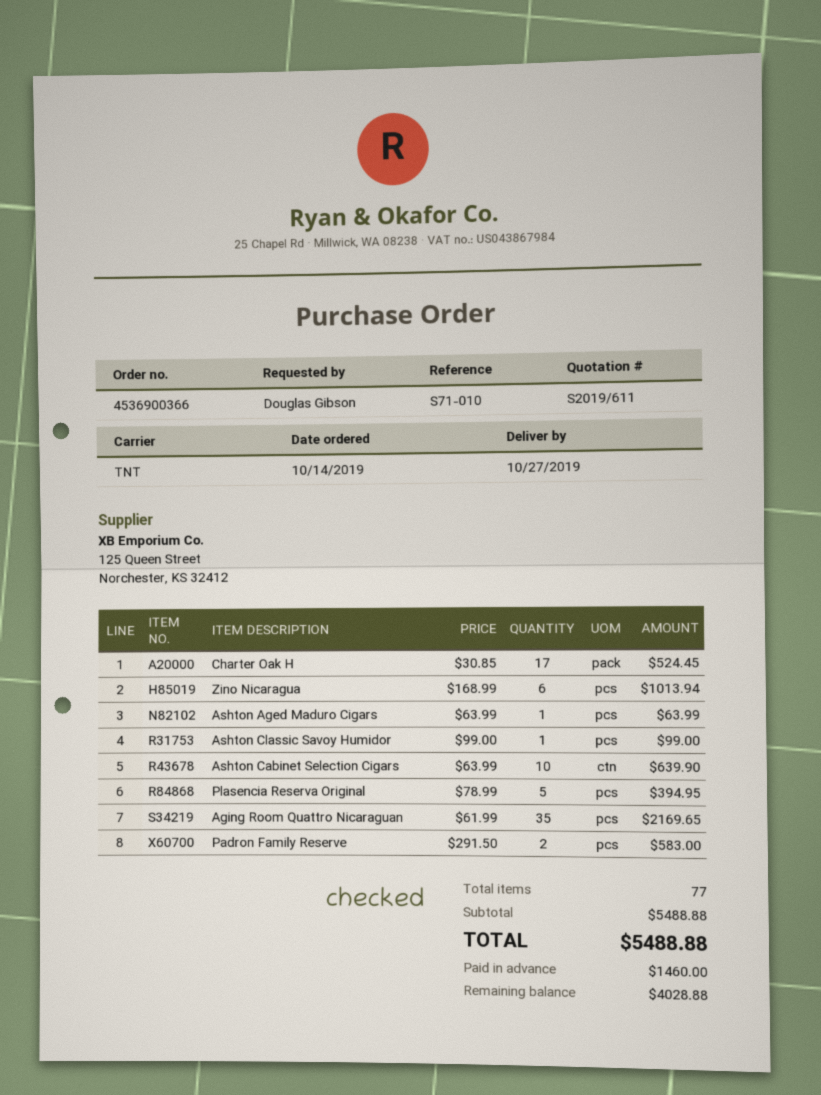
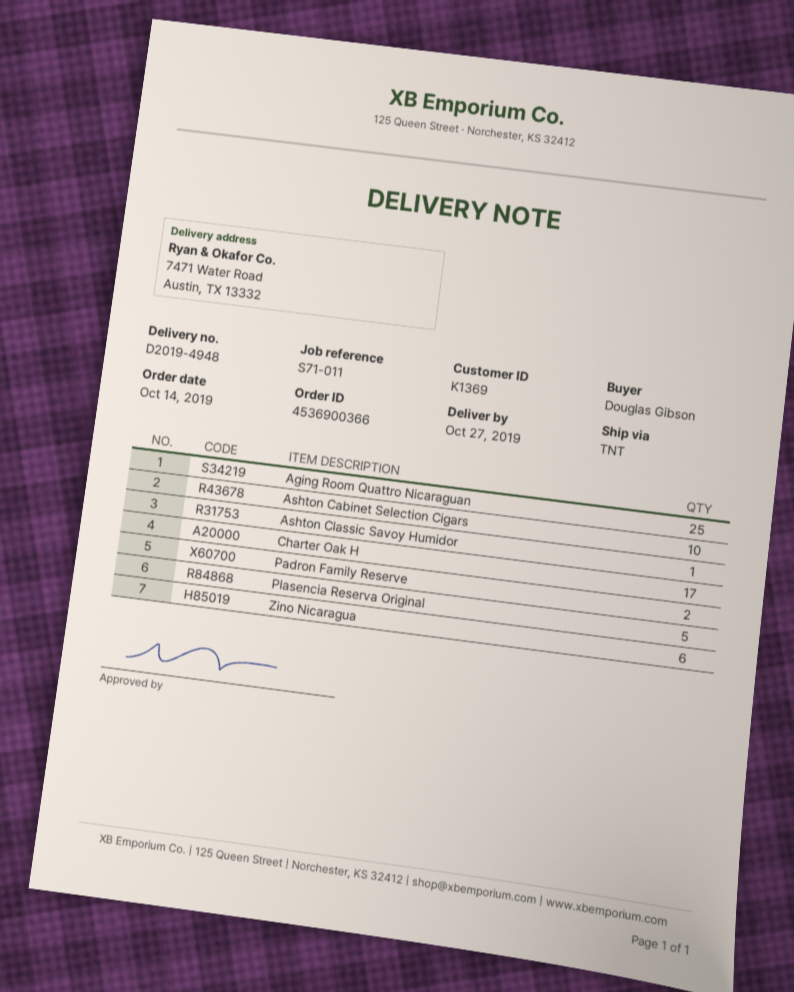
reference: S71-010 -> S71-011
Ashton Aged Maduro Cigars: 1 -> none
Aging Room Quattro Nicaraguan: 35 -> 25

